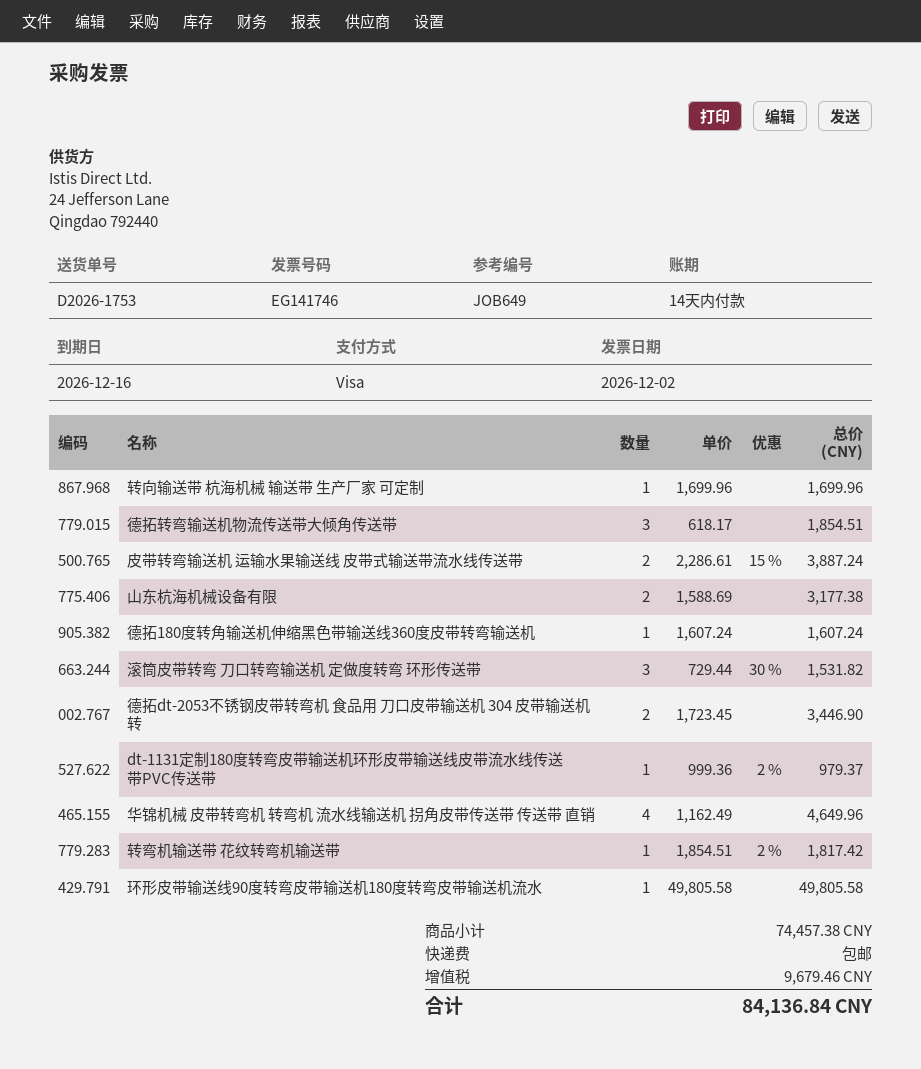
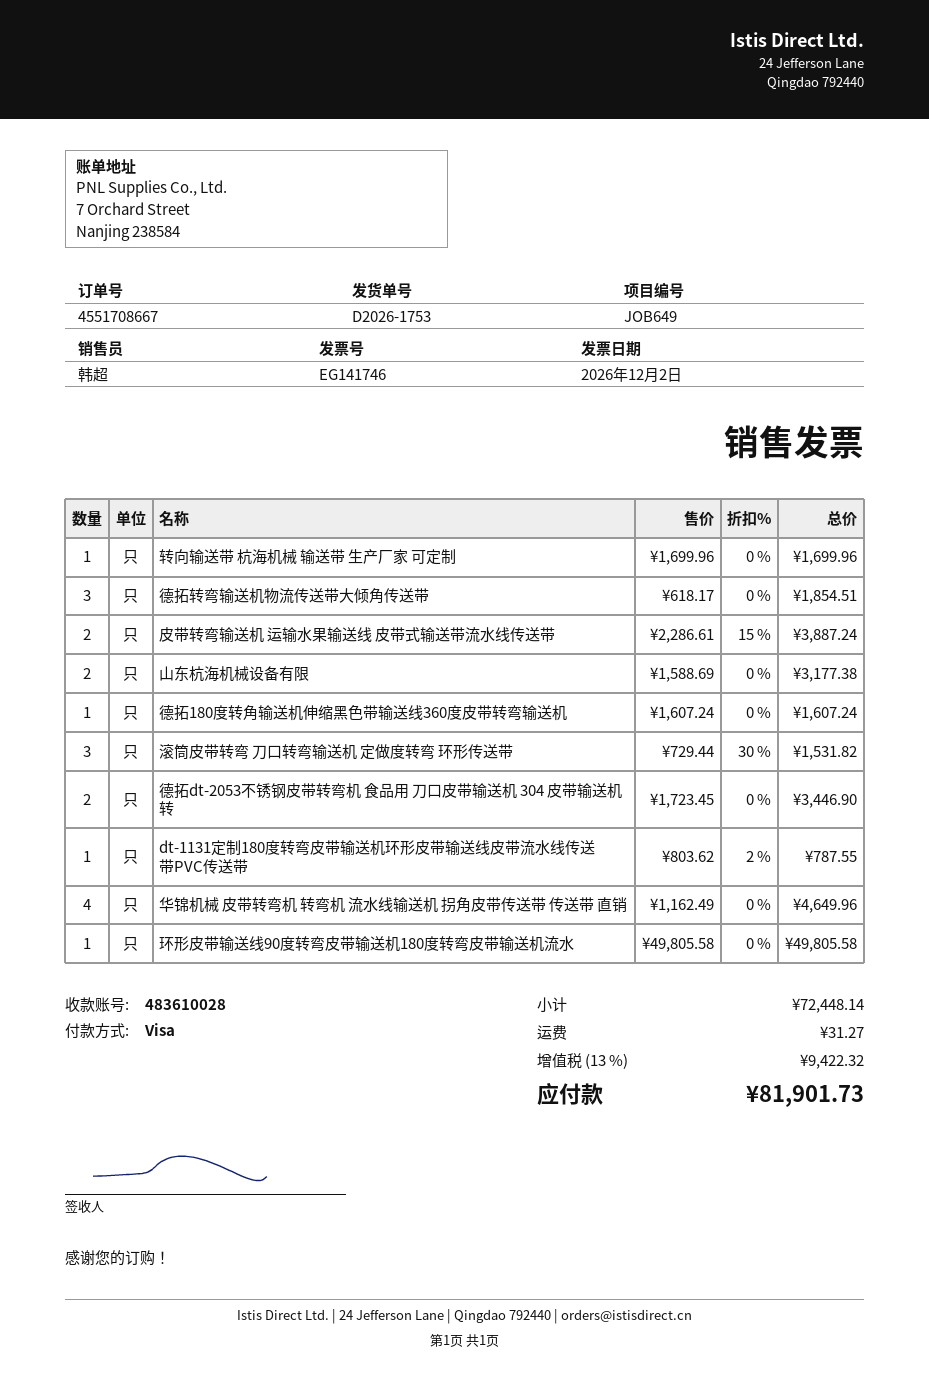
dt-1131定制180度转弯皮带输送机环形皮带输送线皮带流水线传送带PVC传送带: 1 x 999.36 - 2% = 979.37 -> 1 x 803.62 - 2% = 787.55
转弯机输送带 花纹转弯机输送带: 1 x 1854.51 - 2% = 1817.42 -> none
subtotal: 74457.38 -> 72448.14
shipping: 0.00 -> 31.27
tax: 9679.46 -> 9422.32
total: 84136.84 -> 81901.73

